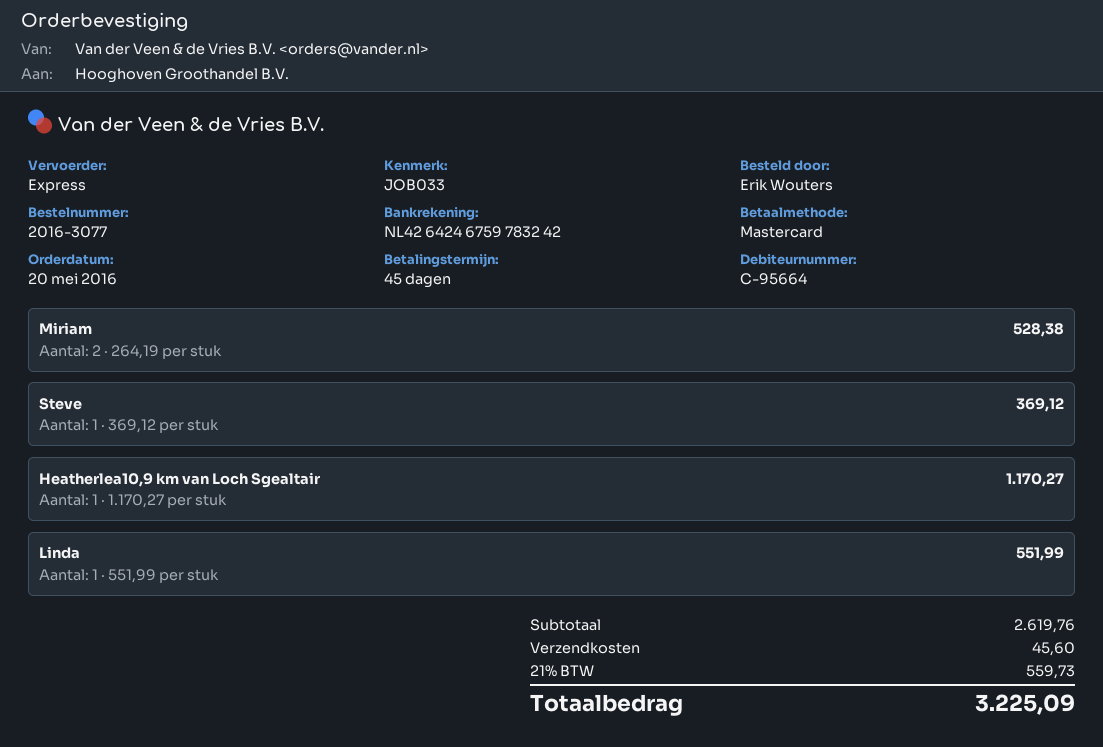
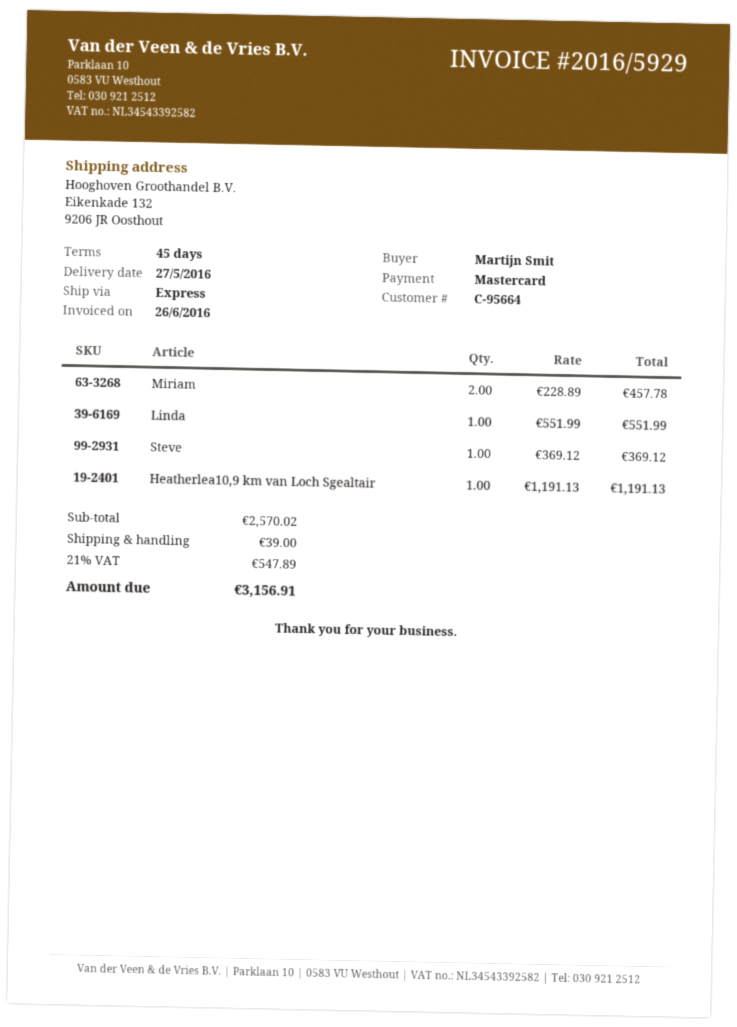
ordered by: Erik Wouters -> Martijn Smit
Miriam: 2 x 264.19 = 528.38 -> 2 x 228.89 = 457.78
Heatherlea10,9 km van Loch Sgealtair: 1 x 1170.27 = 1170.27 -> 1 x 1191.13 = 1191.13
subtotal: 2619.76 -> 2570.02
shipping: 45.60 -> 39.00
tax: 21% = 559.73 -> 21% = 547.89
total: 3225.09 -> 3156.91

